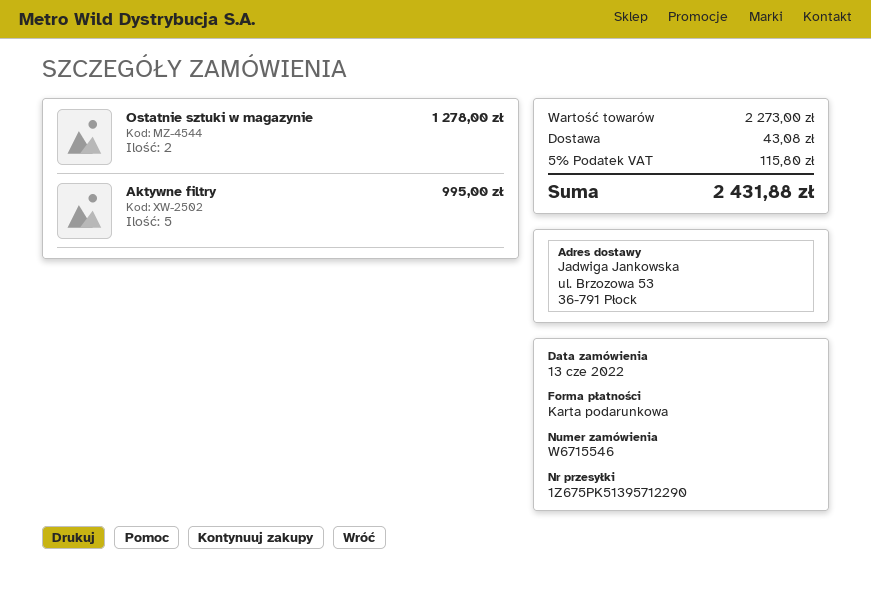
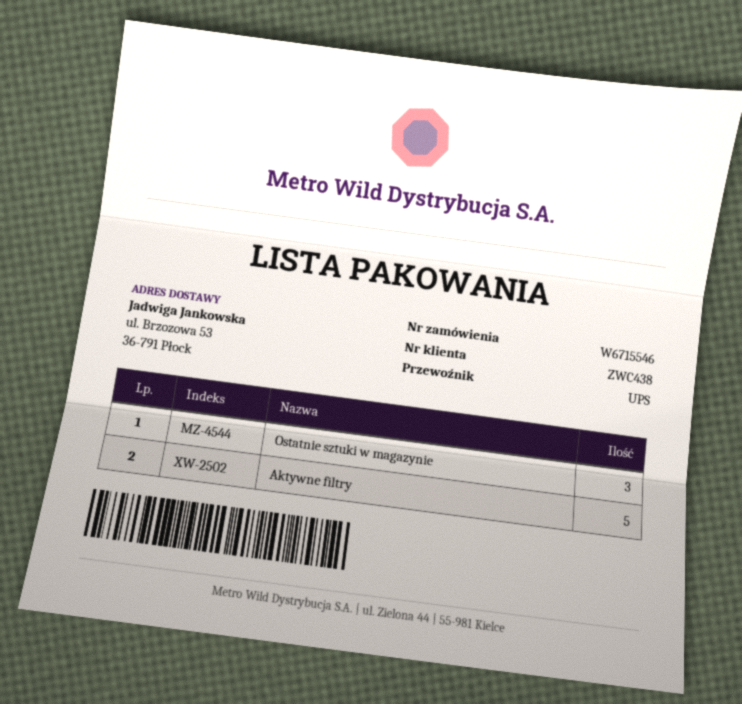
Ostatnie sztuki w magazynie: 2 -> 3

